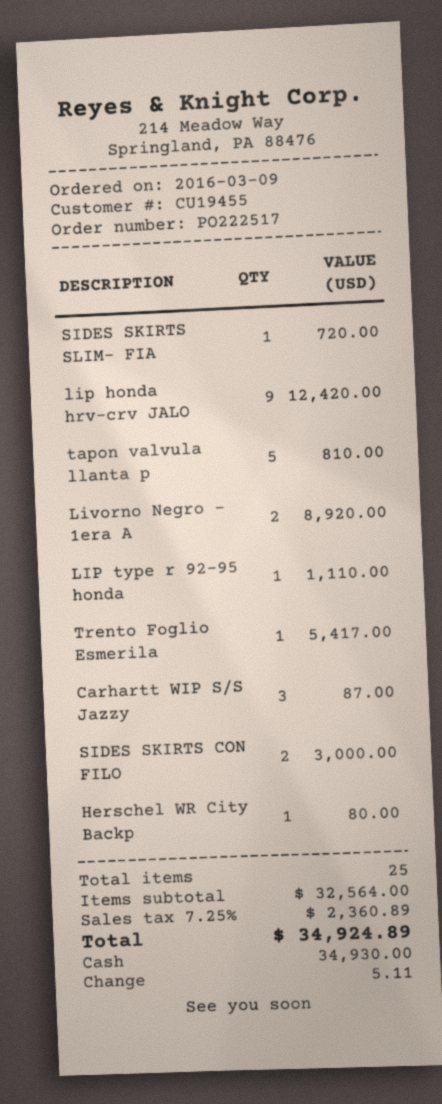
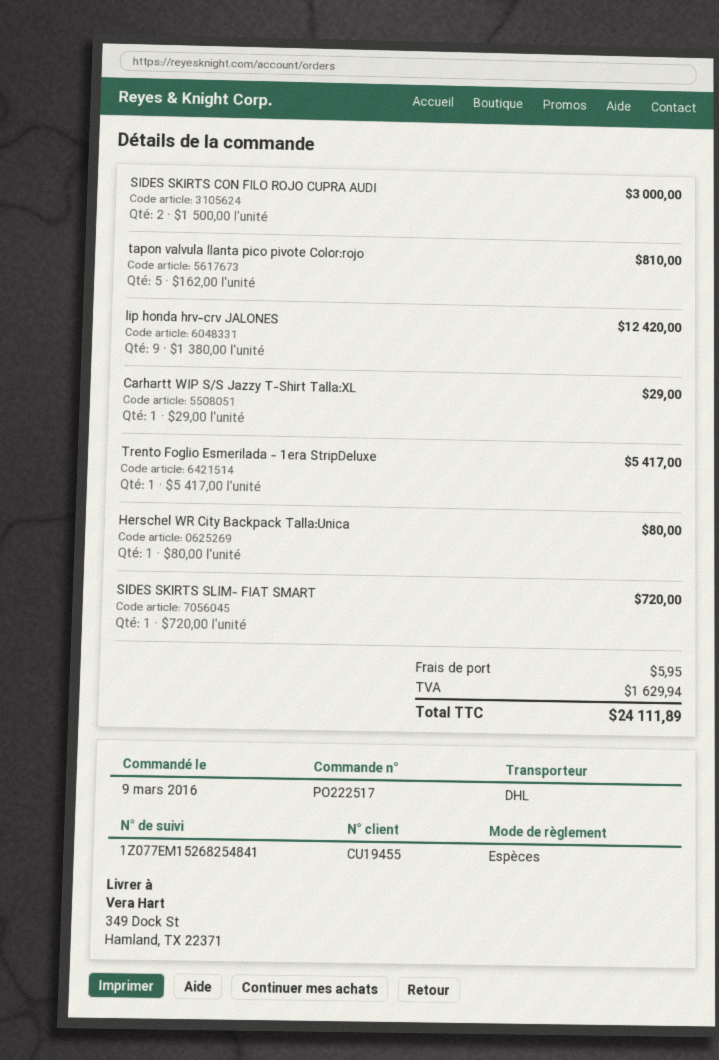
Livorno Negro - 1era A: 2 for 8920.00 -> none
LIP type r 92-95 honda: 1 for 1110.00 -> none
Carhartt WIP S/S Jazzy: 3 for 87.00 -> 1 for 29.00
shipping: none -> 5.95
tax: 2360.89 -> 1629.94
total: 34924.89 -> 24111.89

